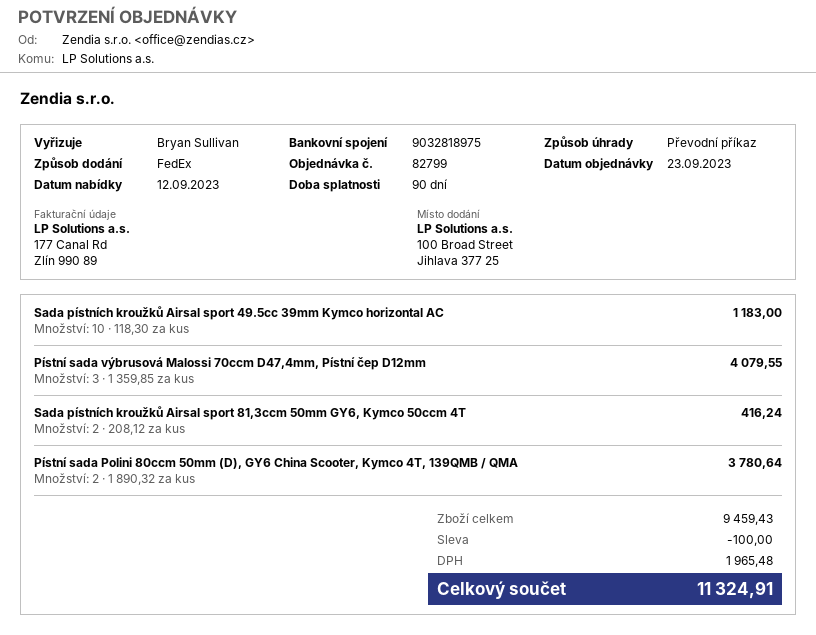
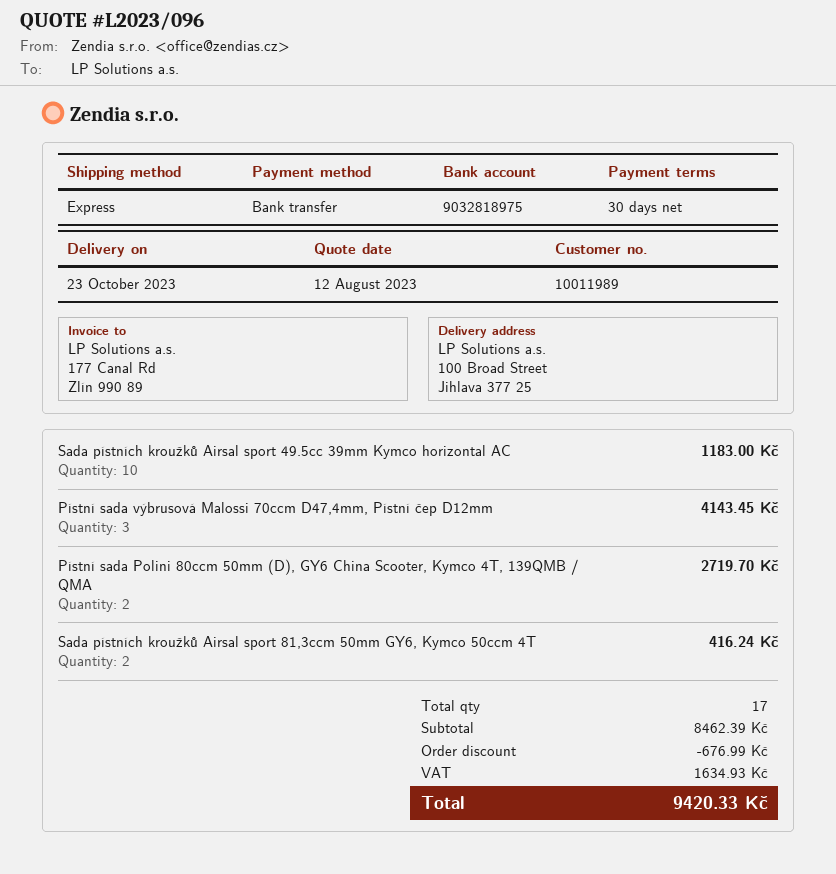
quote date: 2023-09-12 -> 2023-08-12
payment terms: 90 days -> 30 days
shipping method: FedEx -> express
Pístní sada výbrusová Malossi 70ccm D47,4mm, Pístní čep D12mm: 3 for 4079.55 -> 3 for 4143.45
Pístní sada Polini 80ccm 50mm (D), GY6 China Scooter, Kymco 4T, 139QMB / QMA: 2 for 3780.64 -> 2 for 2719.70
subtotal: 9459.43 -> 8462.39
discount: 100.00 -> 676.99
tax: 1965.48 -> 1634.93
total: 11324.91 -> 9420.33

